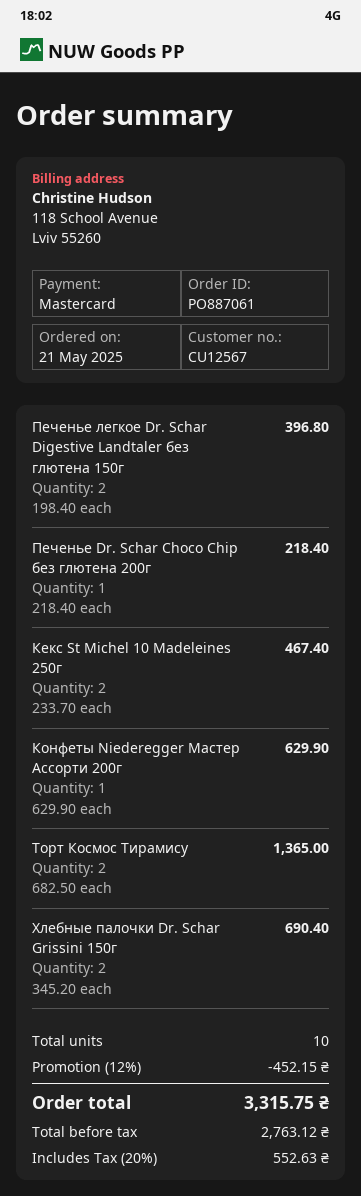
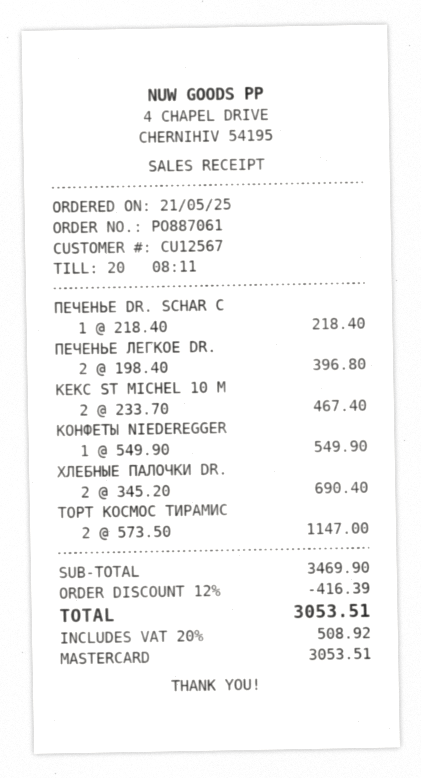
Конфеты Niederegger Мастер Ассорти 200г: 1 x 629.90 = 629.90 -> 1 x 549.90 = 549.90
Торт Космос Тирамису: 2 x 682.50 = 1365.00 -> 2 x 573.50 = 1147.00
discount: 12% = 452.15 -> 12% = 416.39
tax: 20% = 552.63 -> 20% = 508.92
total: 3315.75 -> 3053.51

